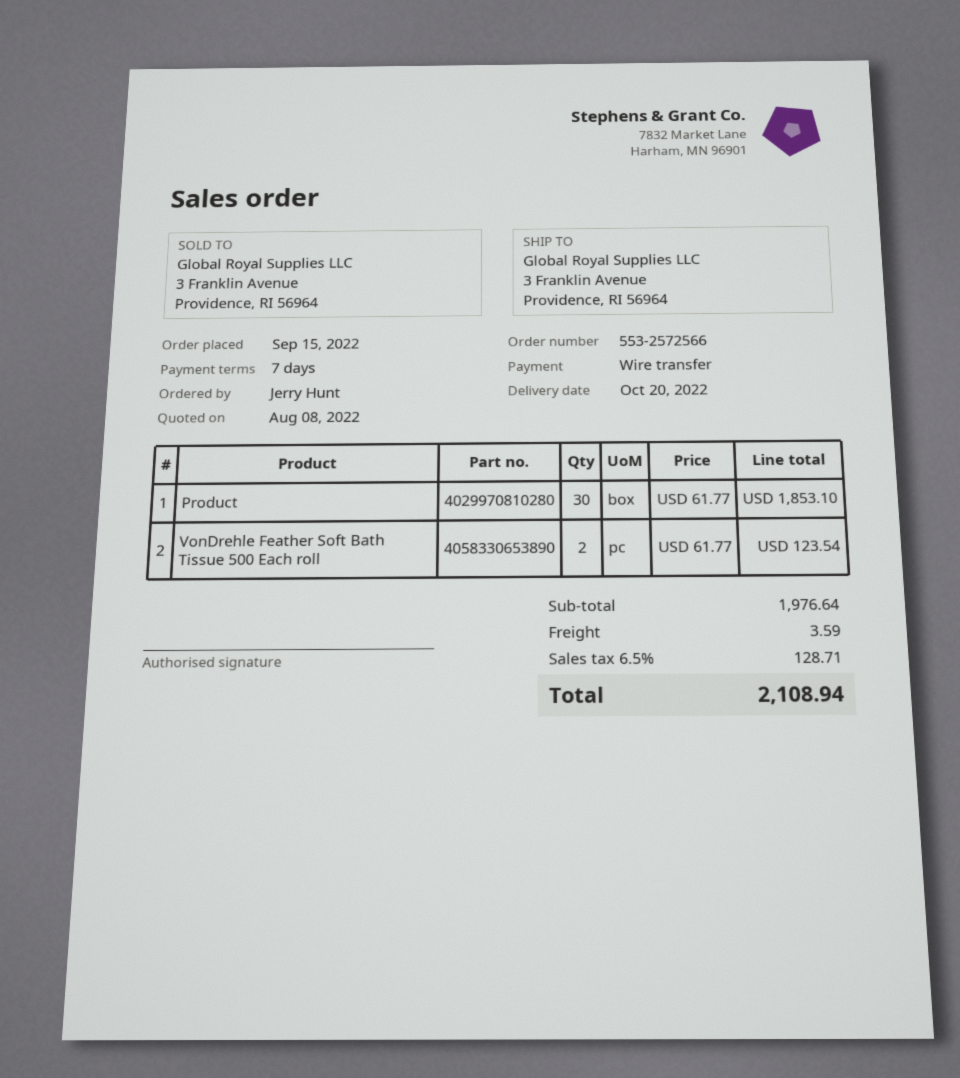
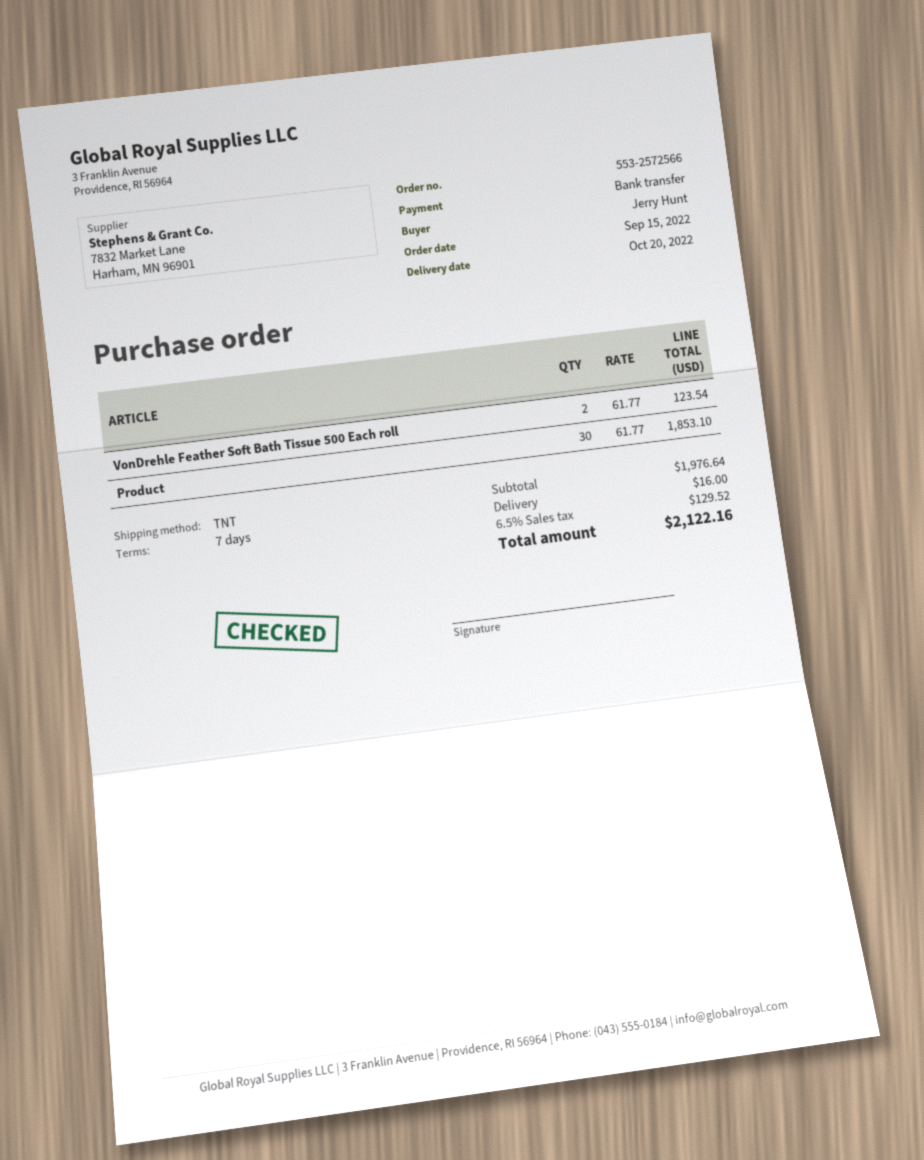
shipping: 3.59 -> 16.00
tax: 6.5% = 128.71 -> 6.5% = 129.52
total: 2108.94 -> 2122.16

